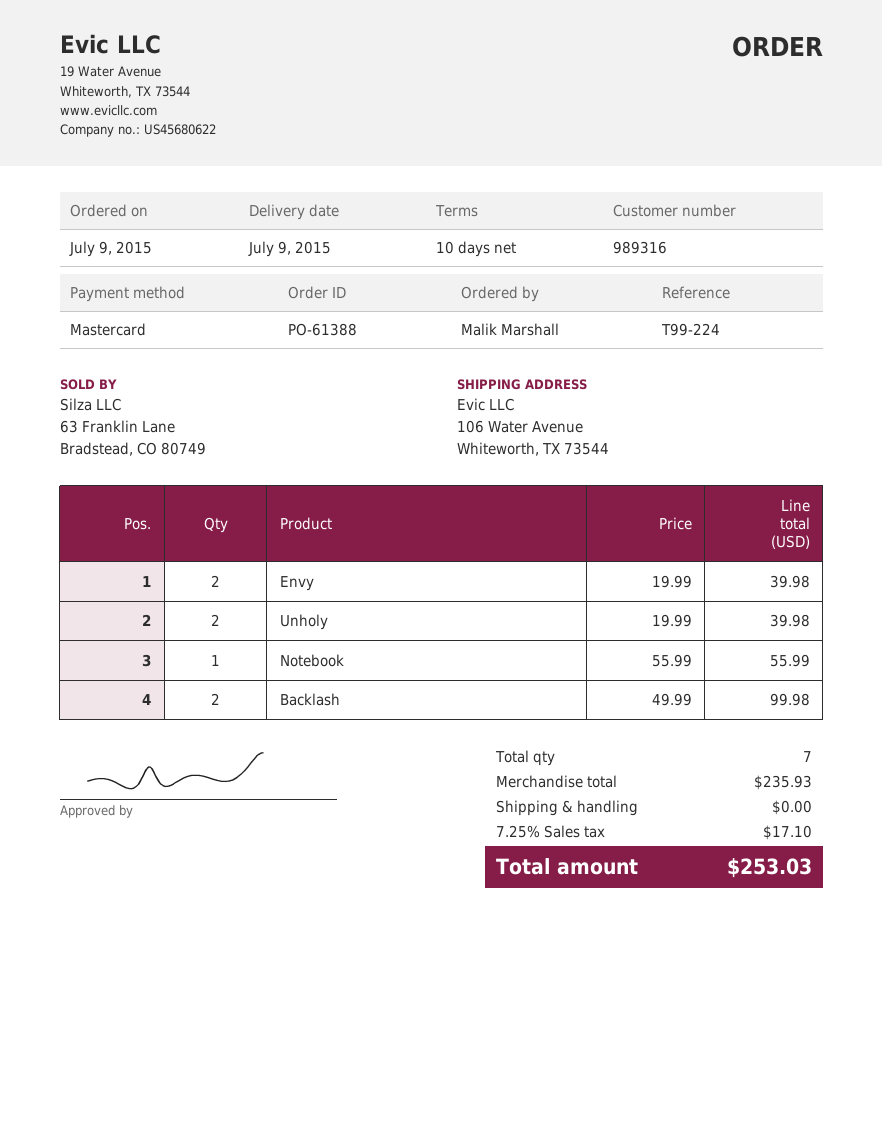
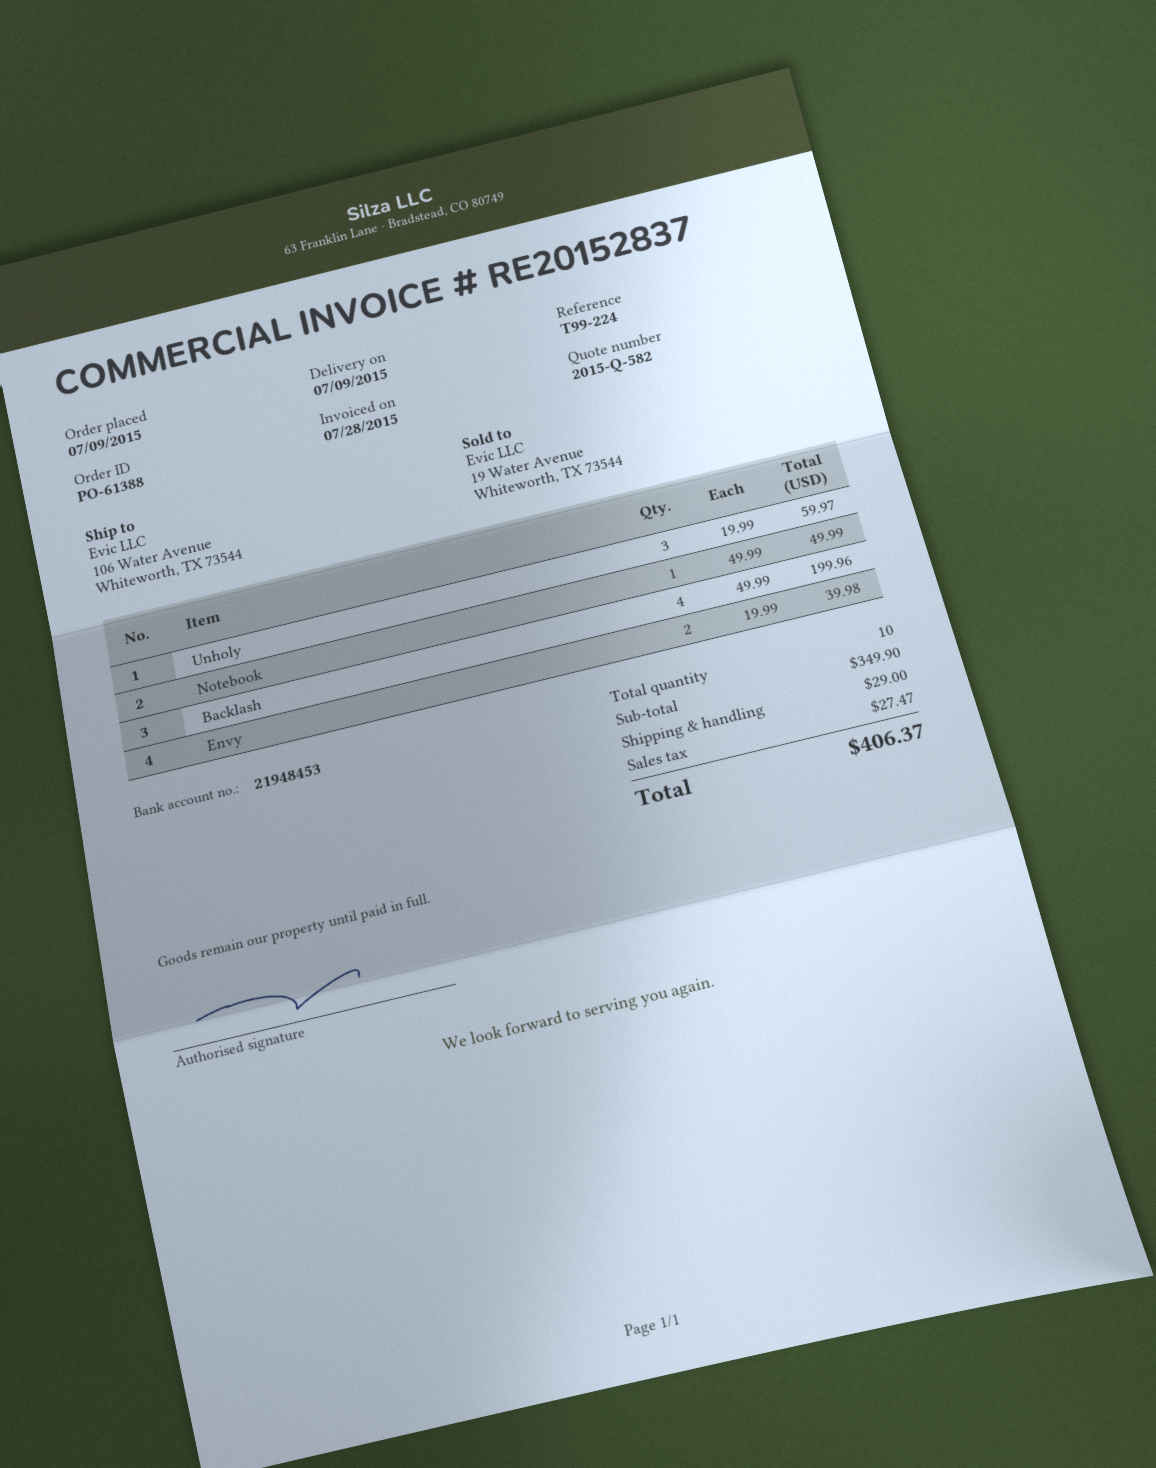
Unholy: 2 x 19.99 = 39.98 -> 3 x 19.99 = 59.97
Notebook: 1 x 55.99 = 55.99 -> 1 x 49.99 = 49.99
Backlash: 2 x 49.99 = 99.98 -> 4 x 49.99 = 199.96
total quantity: 7 -> 10
subtotal: 235.93 -> 349.90
shipping: 0.00 -> 29.00
tax: 17.10 -> 27.47
total: 253.03 -> 406.37

